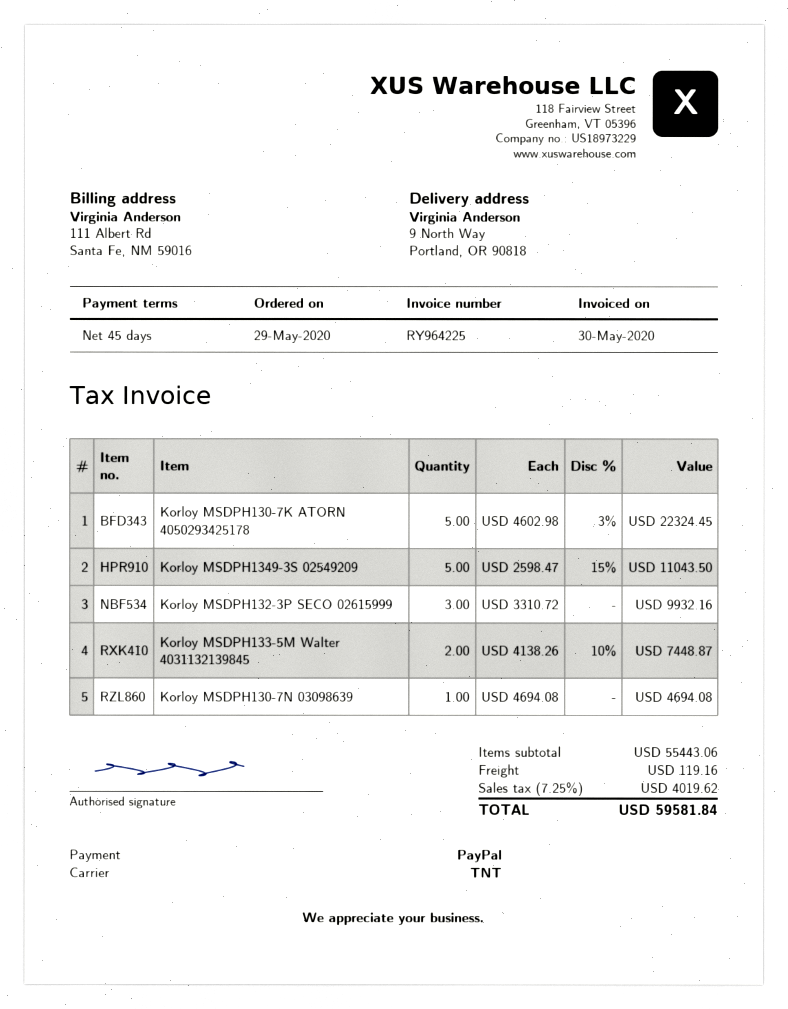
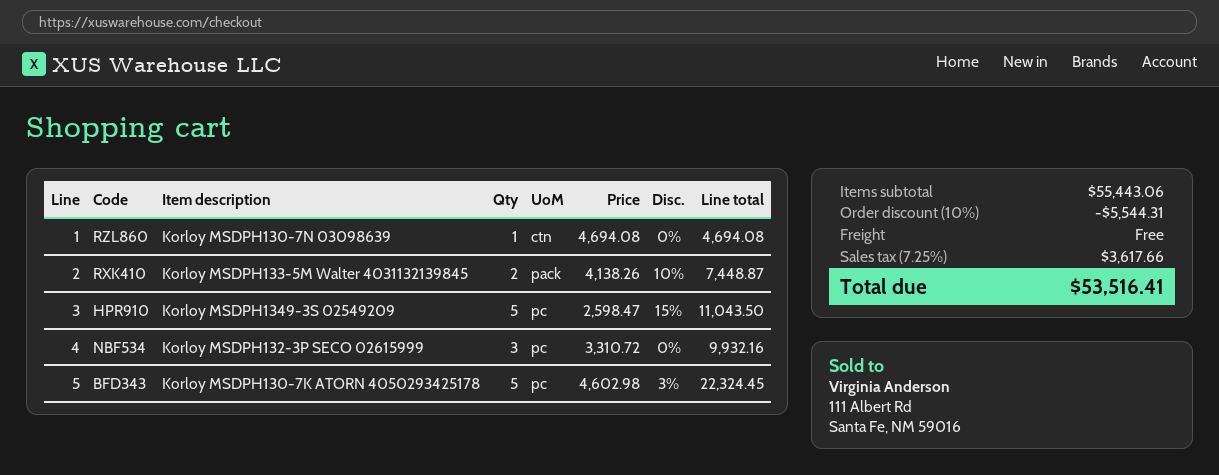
discount: none -> 10% = 5544.31
shipping: 119.16 -> 0.00
tax: 7.25% = 4019.62 -> 7.25% = 3617.66
total: 59581.84 -> 53516.41

